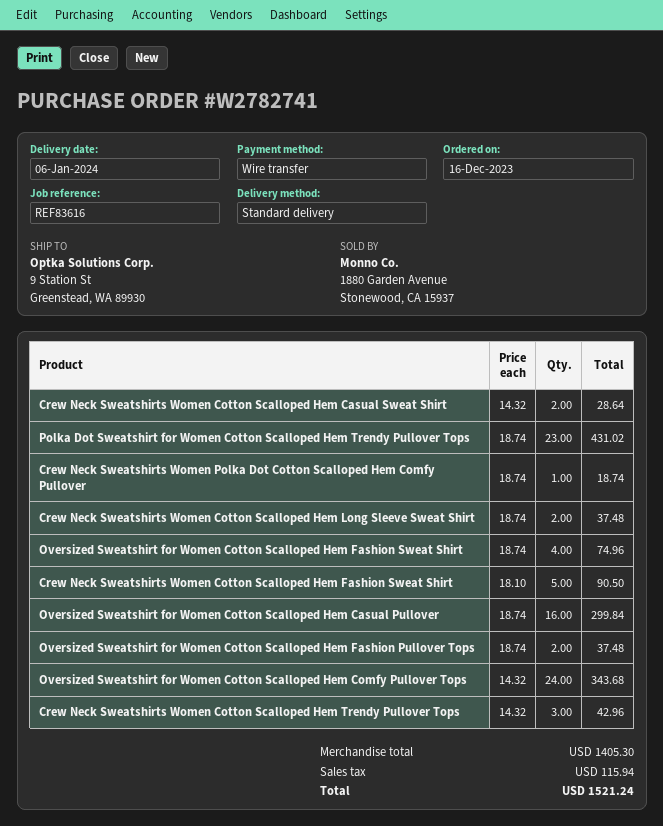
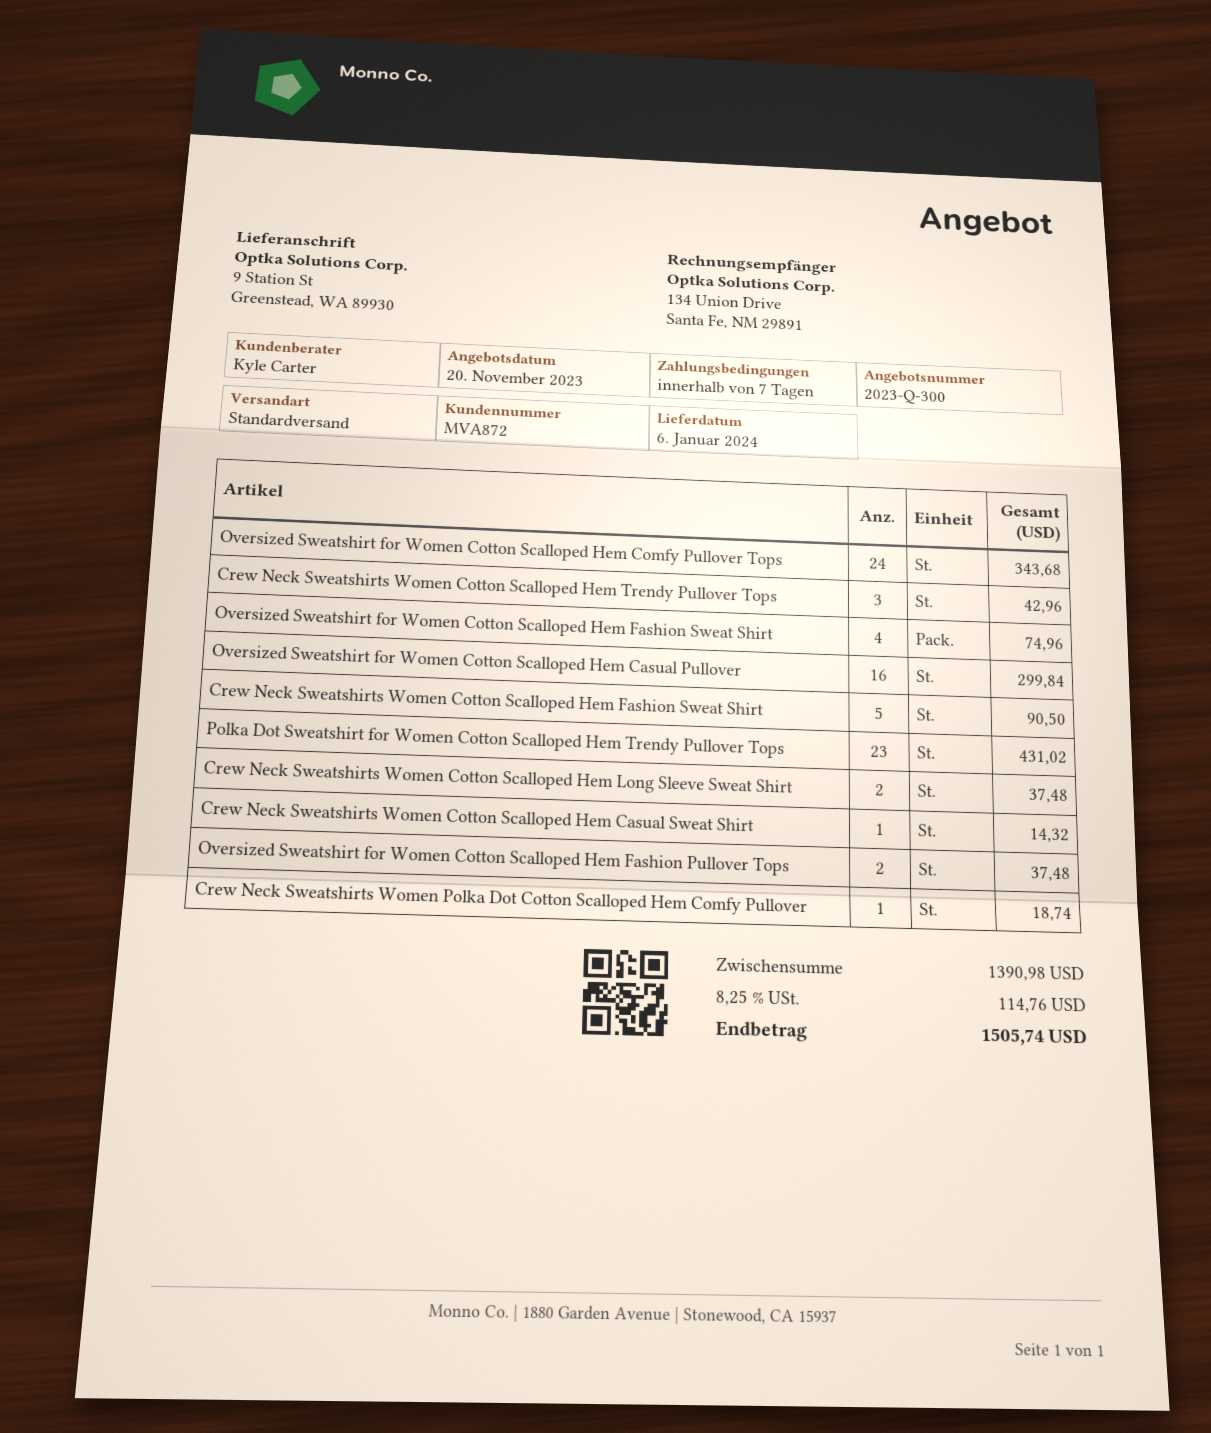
Crew Neck Sweatshirts Women Cotton Scalloped Hem Casual Sweat Shirt: 2 for 28.64 -> 1 for 14.32
subtotal: 1405.30 -> 1390.98
tax: 115.94 -> 114.76
total: 1521.24 -> 1505.74

